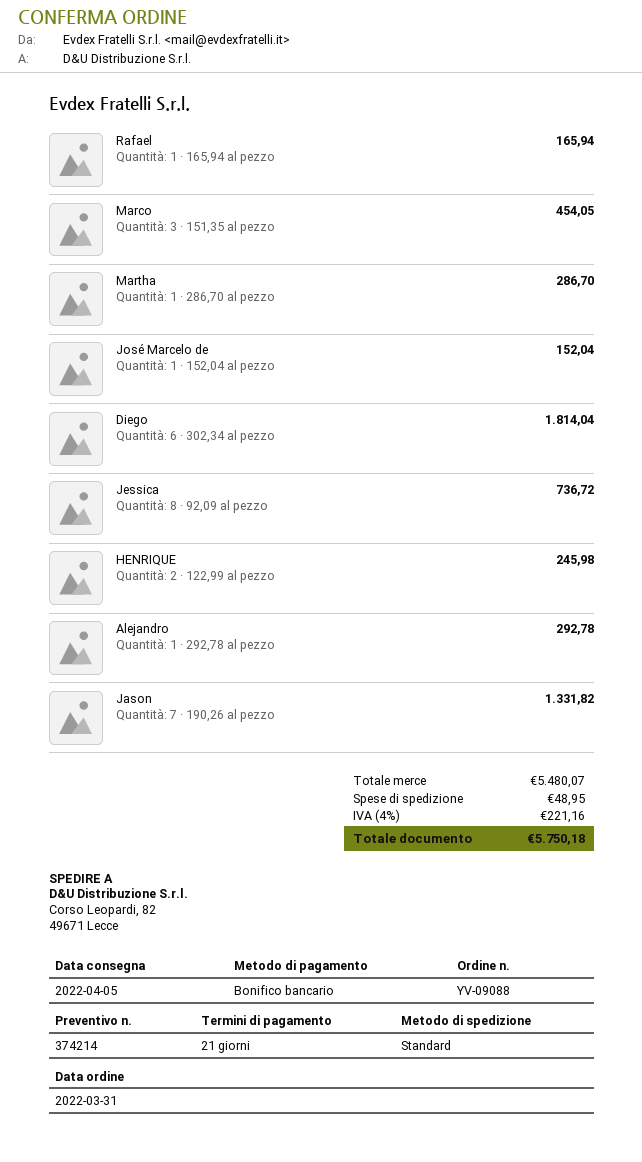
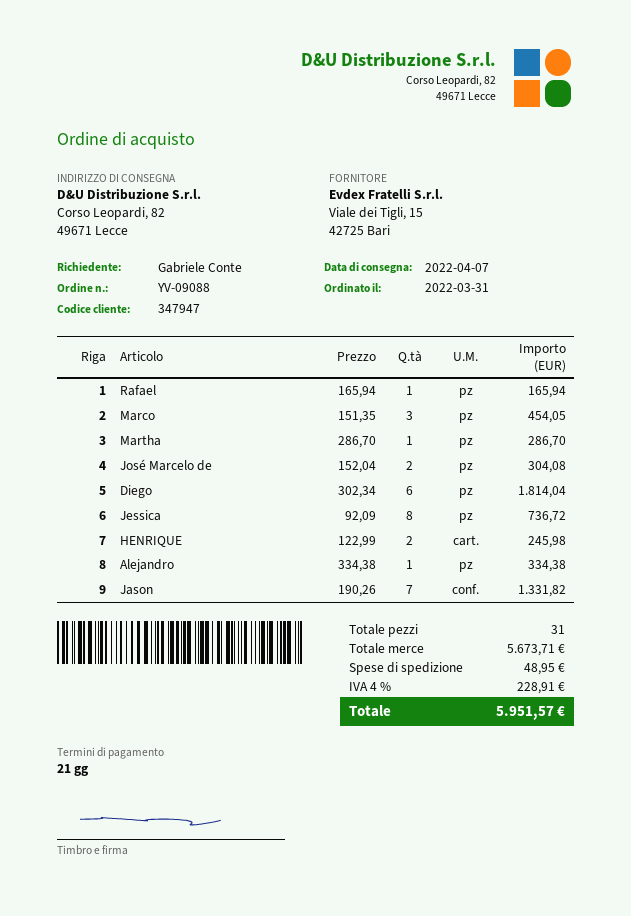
delivery date: 2022-04-05 -> 2022-04-07
José Marcelo de: 1 x 152.04 = 152.04 -> 2 x 152.04 = 304.08
Alejandro: 1 x 292.78 = 292.78 -> 1 x 334.38 = 334.38
subtotal: 5480.07 -> 5673.71
tax: 4% = 221.16 -> 4% = 228.91
total: 5750.18 -> 5951.57

